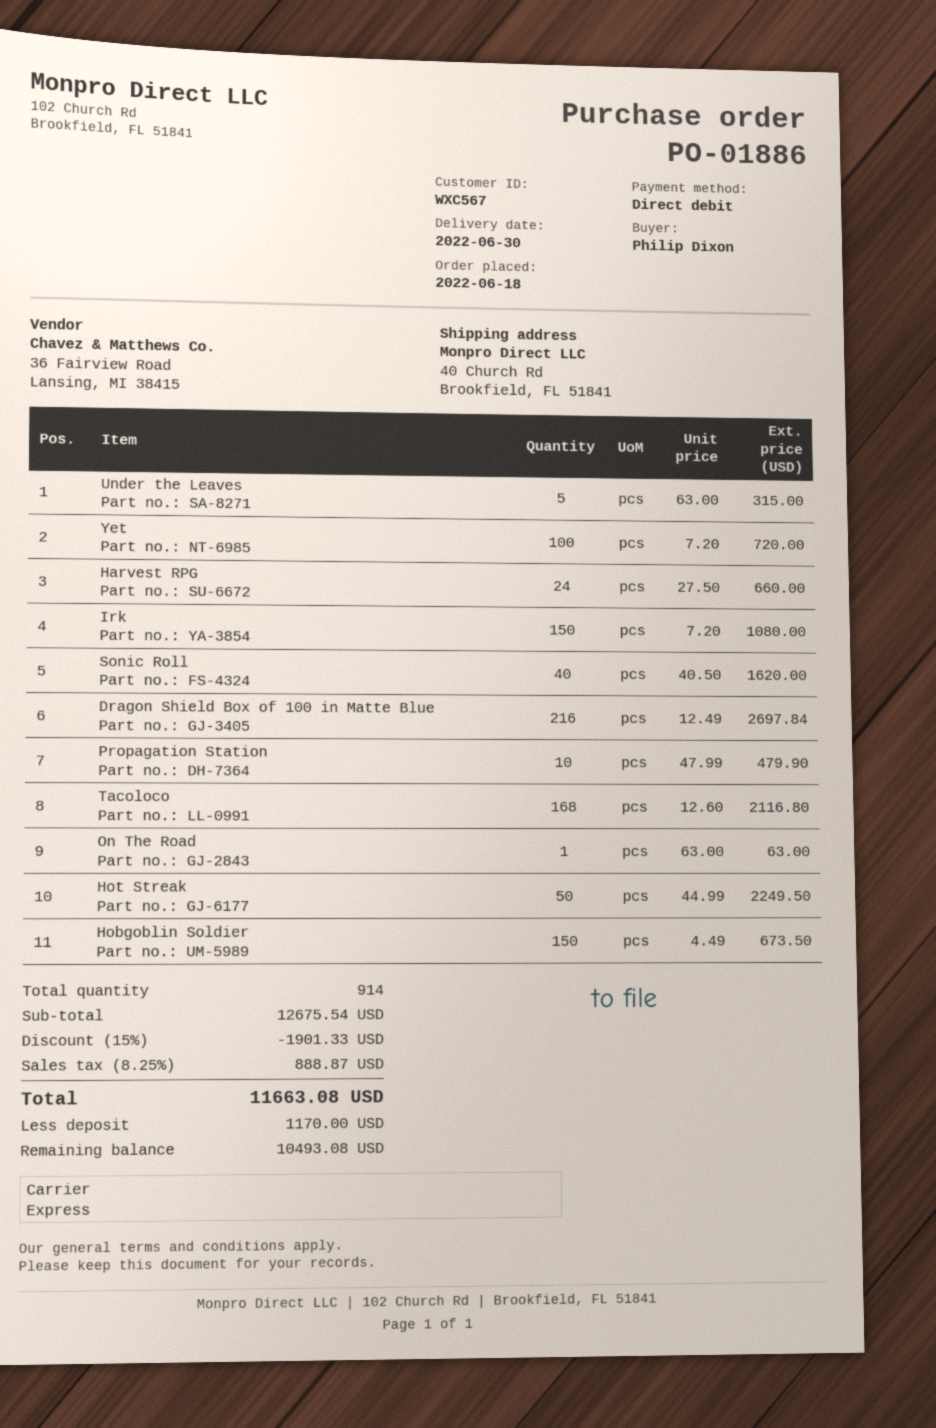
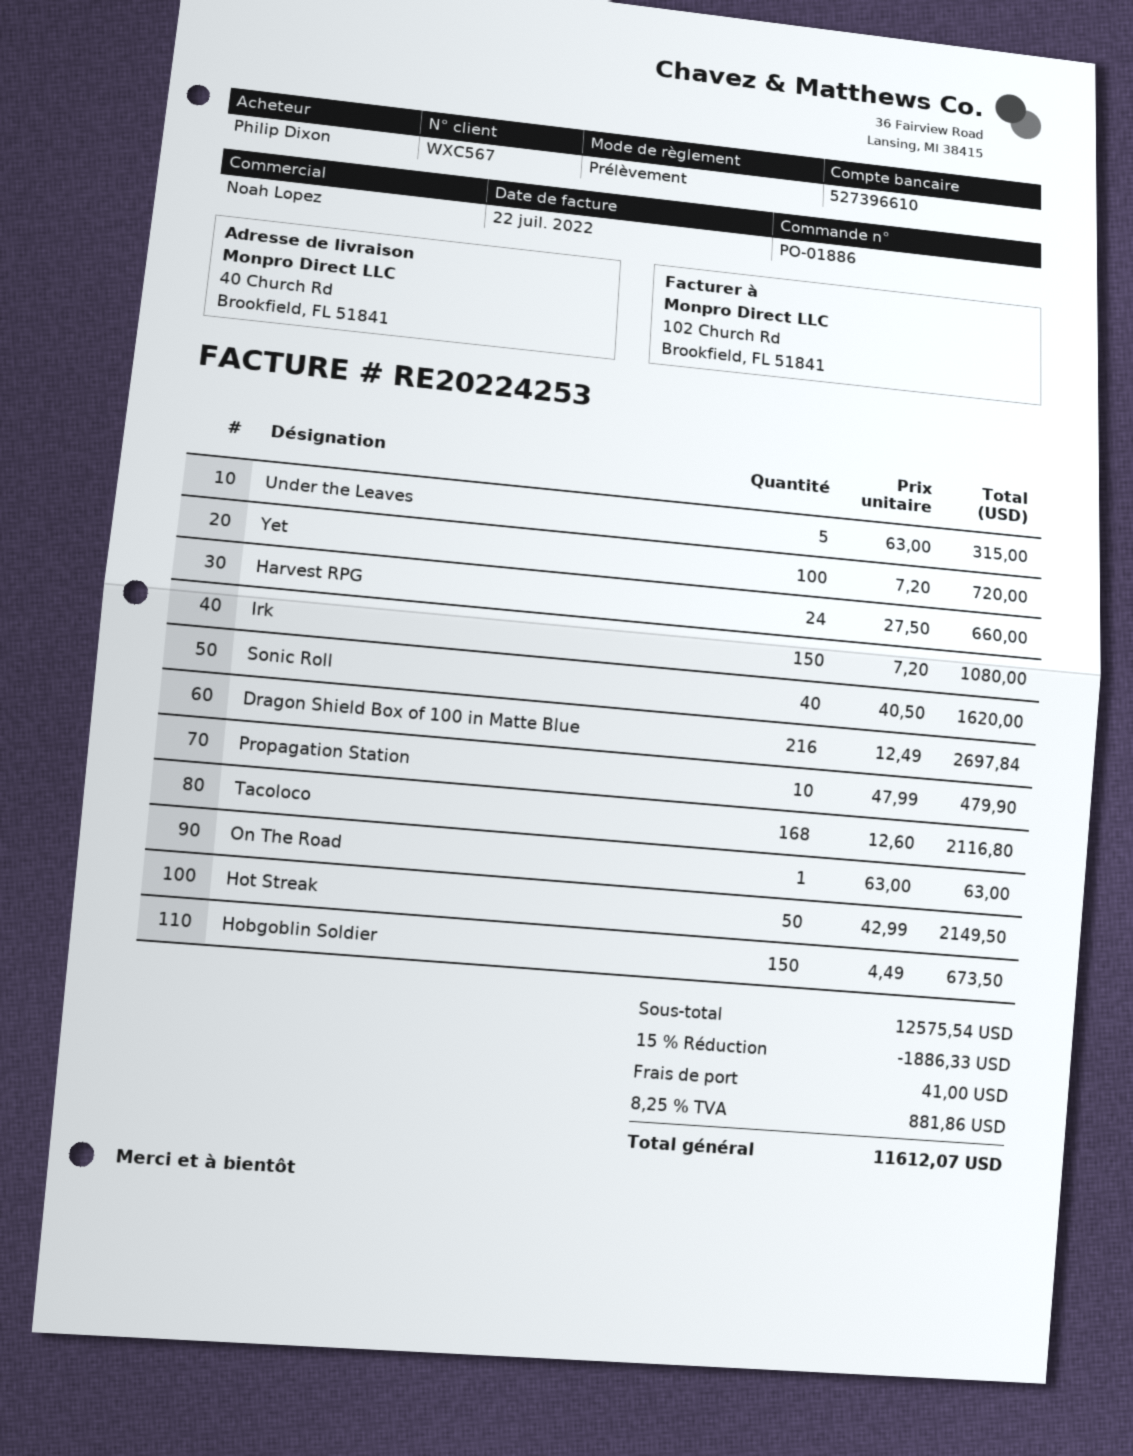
Hot Streak: 50 x 44.99 = 2249.50 -> 50 x 42.99 = 2149.50
subtotal: 12675.54 -> 12575.54
discount: 15% = 1901.33 -> 15% = 1886.33
shipping: none -> 41.00
tax: 8.25% = 888.87 -> 8.25% = 881.86
total: 11663.08 -> 11612.07

